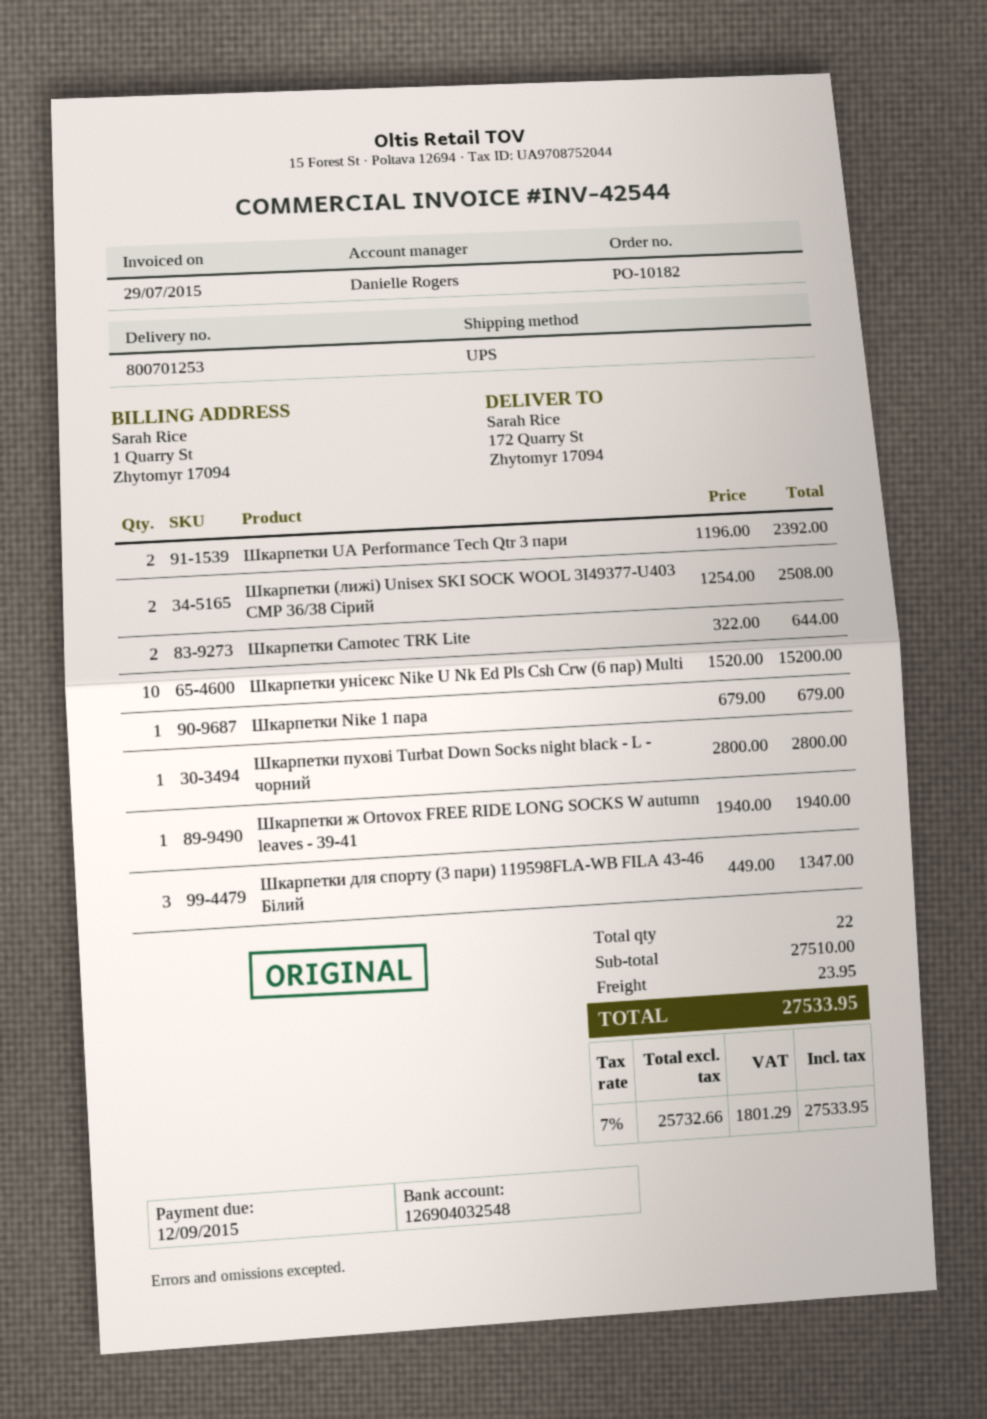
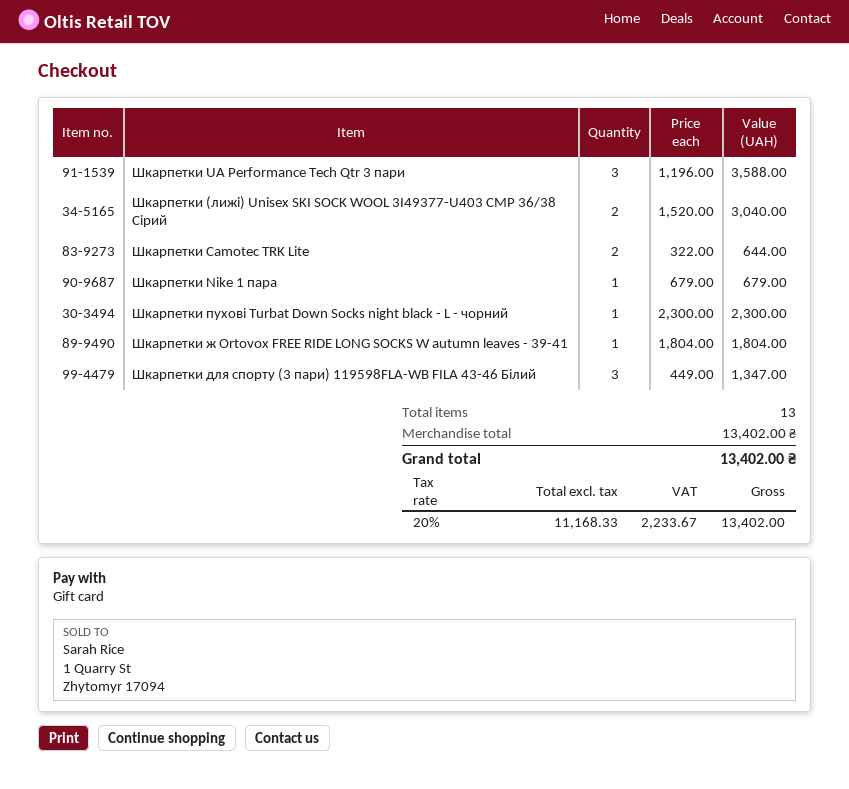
Шкарпетки UA Performance Tech Qtr 3 пари: 2 x 1196.00 = 2392.00 -> 3 x 1196.00 = 3588.00
Шкарпетки (лижі) Unisex SKI SOCK WOOL 3I49377-U403 CMP 36/38 Сірий: 2 x 1254.00 = 2508.00 -> 2 x 1520.00 = 3040.00
Шкарпетки унісекс Nike U Nk Ed Pls Csh Crw (6 пар) Multi: 10 x 1520.00 = 15200.00 -> none
Шкарпетки пухові Turbat Down Socks night black - L - чорний: 1 x 2800.00 = 2800.00 -> 1 x 2300.00 = 2300.00
Шкарпетки ж Ortovox FREE RIDE LONG SOCKS W autumn leaves - 39-41: 1 x 1940.00 = 1940.00 -> 1 x 1804.00 = 1804.00
total quantity: 22 -> 13
subtotal: 27510.00 -> 13402.00
shipping: 23.95 -> none
net: 25732.66 -> 11168.33
tax: 7% = 1801.29 -> 20% = 2233.67
total: 27533.95 -> 13402.00

